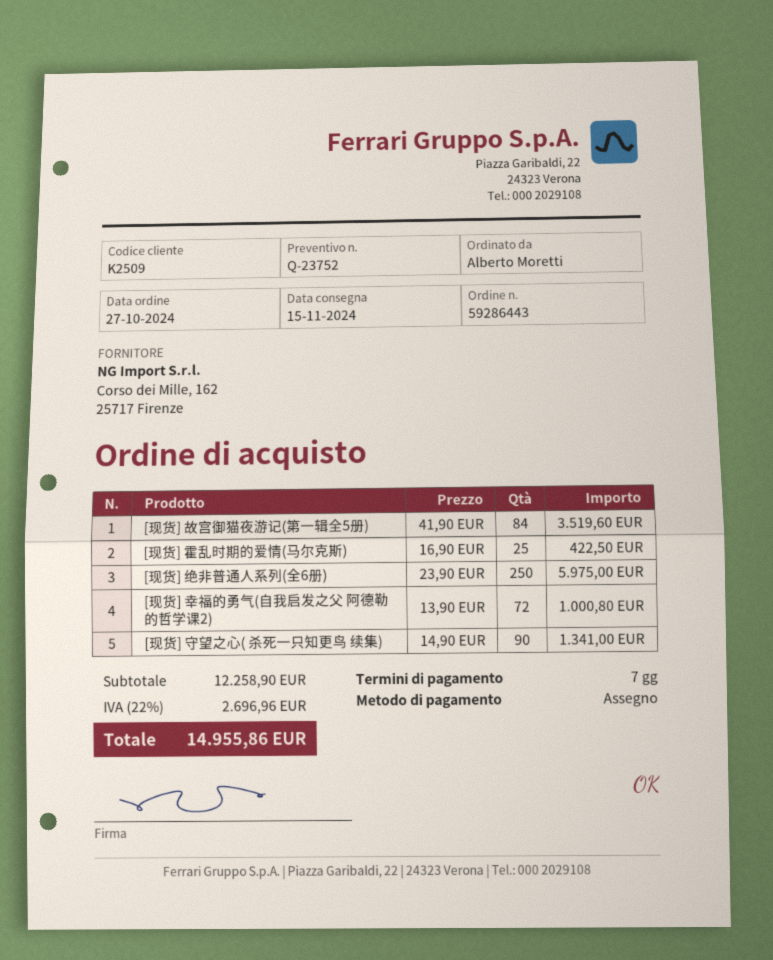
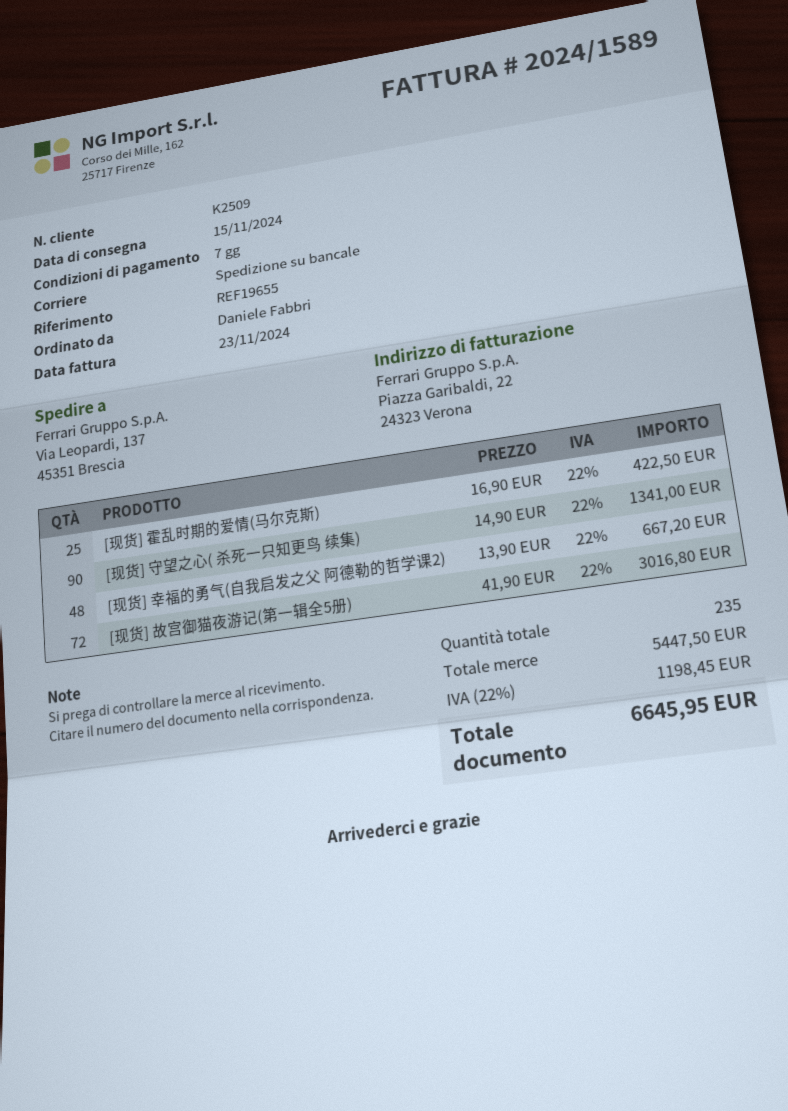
ordered by: Alberto Moretti -> Daniele Fabbri
[现货] 故宫御猫夜游记(第一辑全5册): 84 x 41.90 = 3519.60 -> 72 x 41.90 = 3016.80
[现货] 绝非普通人系列(全6册): 250 x 23.90 = 5975.00 -> none
[现货] 幸福的勇气(自我启发之父 阿德勒的哲学课2): 72 x 13.90 = 1000.80 -> 48 x 13.90 = 667.20
subtotal: 12258.90 -> 5447.50
tax: 22% = 2696.96 -> 22% = 1198.45
total: 14955.86 -> 6645.95

